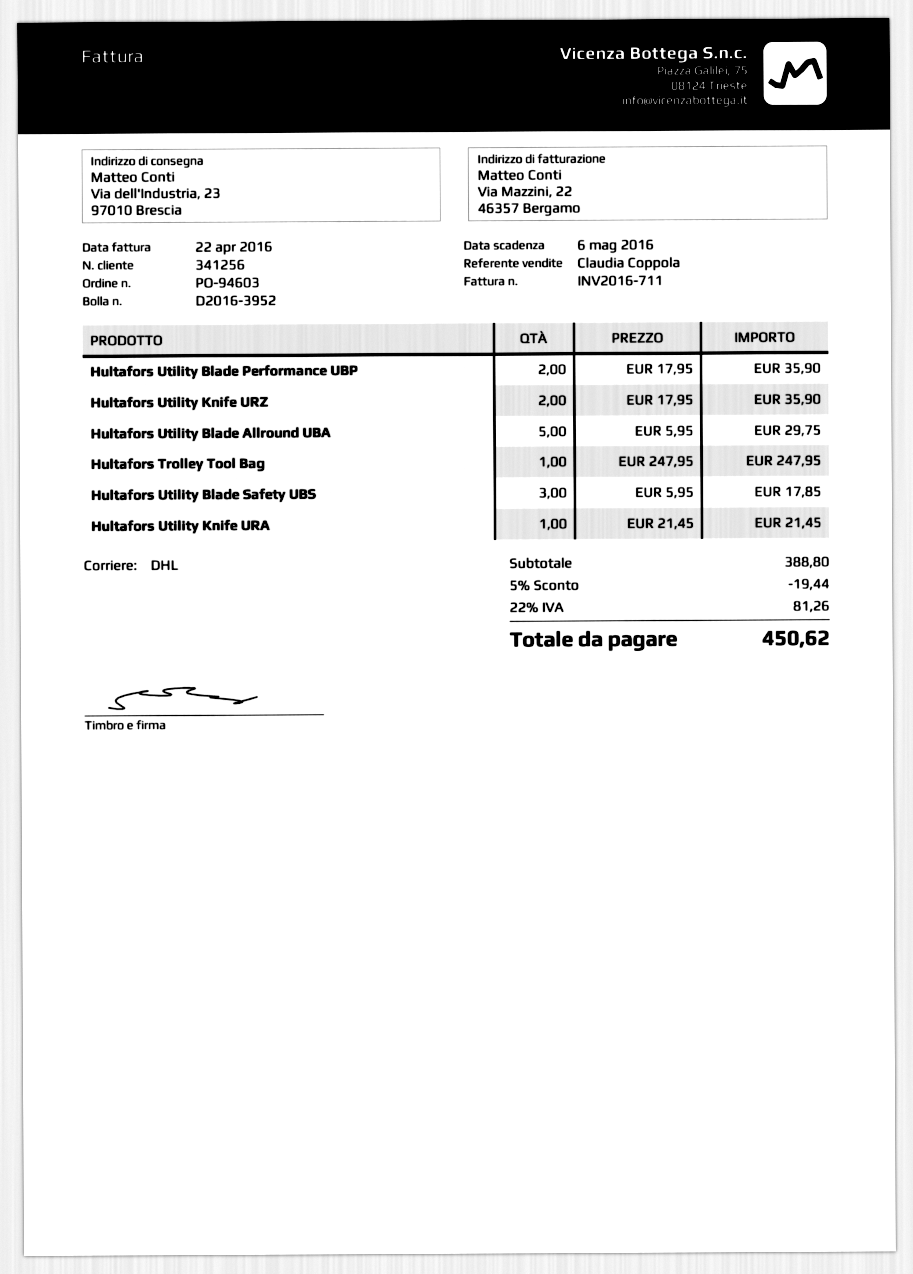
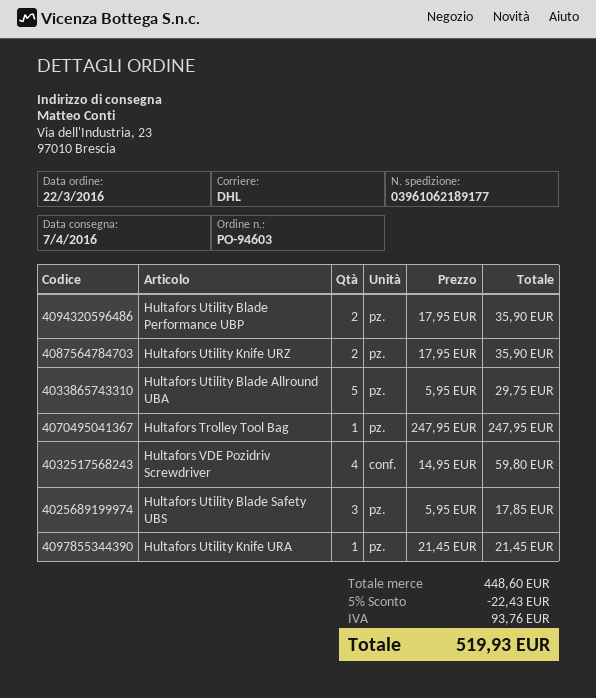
Hultafors VDE Pozidriv Screwdriver: none -> 4 x 14.95 = 59.80
subtotal: 388.80 -> 448.60
discount: 5% = 19.44 -> 5% = 22.43
tax: 81.26 -> 93.76
total: 450.62 -> 519.93

